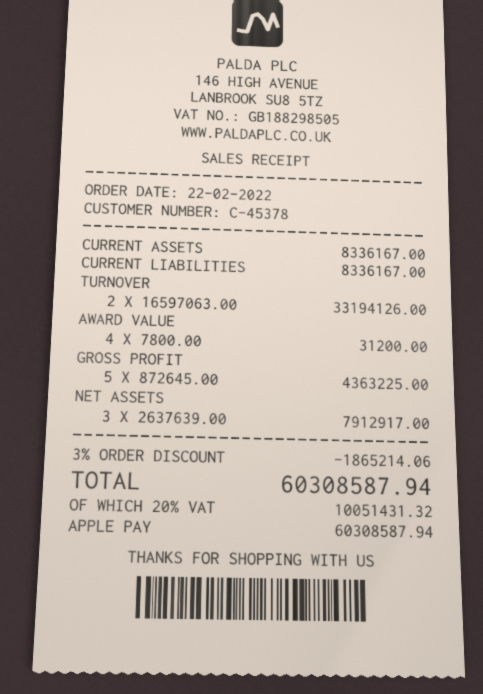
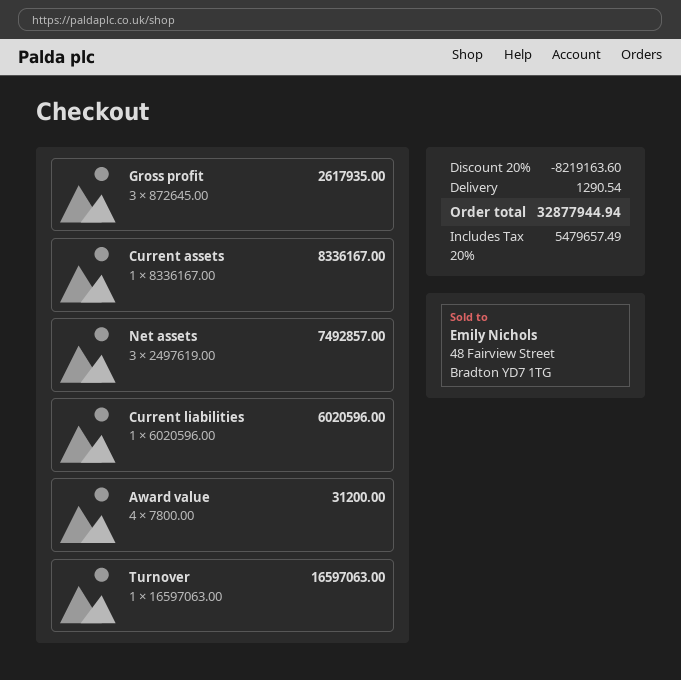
CURRENT LIABILITIES: 1 x 8336167.00 = 8336167.00 -> 1 x 6020596.00 = 6020596.00
TURNOVER: 2 x 16597063.00 = 33194126.00 -> 1 x 16597063.00 = 16597063.00
GROSS PROFIT: 5 x 872645.00 = 4363225.00 -> 3 x 872645.00 = 2617935.00
NET ASSETS: 3 x 2637639.00 = 7912917.00 -> 3 x 2497619.00 = 7492857.00
discount: 3% = 1865214.06 -> 20% = 8219163.60
shipping: none -> 1290.54
tax: 20% = 10051431.32 -> 20% = 5479657.49
total: 60308587.94 -> 32877944.94

